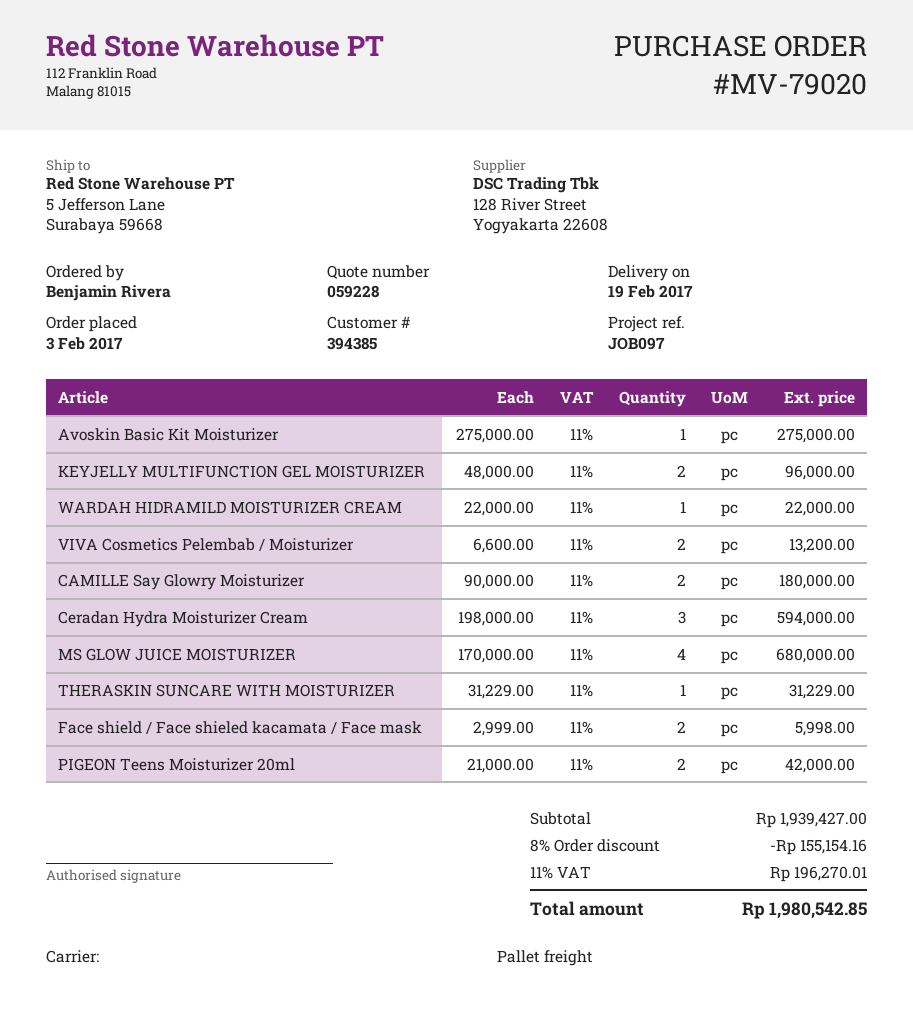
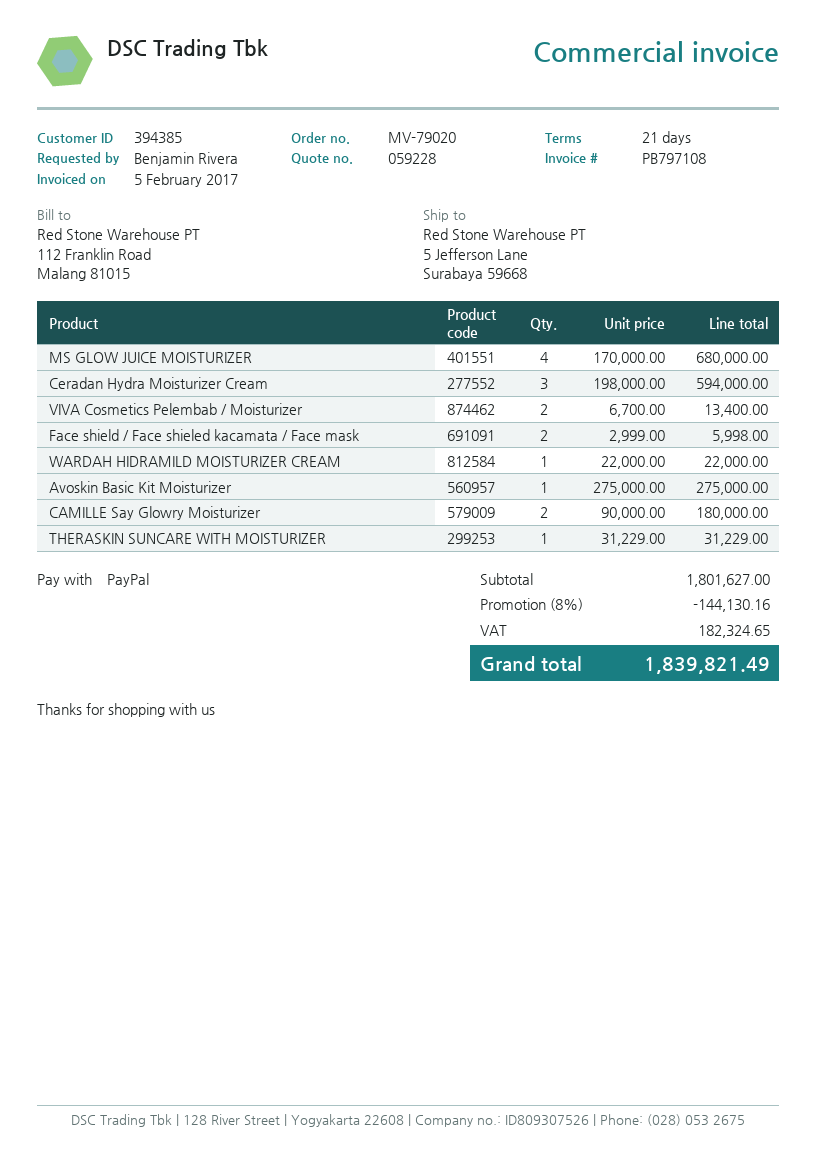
KEYJELLY MULTIFUNCTION GEL MOISTURIZER: 2 x 48000.00 = 96000.00 -> none
VIVA Cosmetics Pelembab / Moisturizer: 2 x 6600.00 = 13200.00 -> 2 x 6700.00 = 13400.00
PIGEON Teens Moisturizer 20ml: 2 x 21000.00 = 42000.00 -> none
subtotal: 1939427.00 -> 1801627.00
discount: 8% = 155154.16 -> 8% = 144130.16
tax: 196270.01 -> 182324.65
total: 1980542.85 -> 1839821.49

